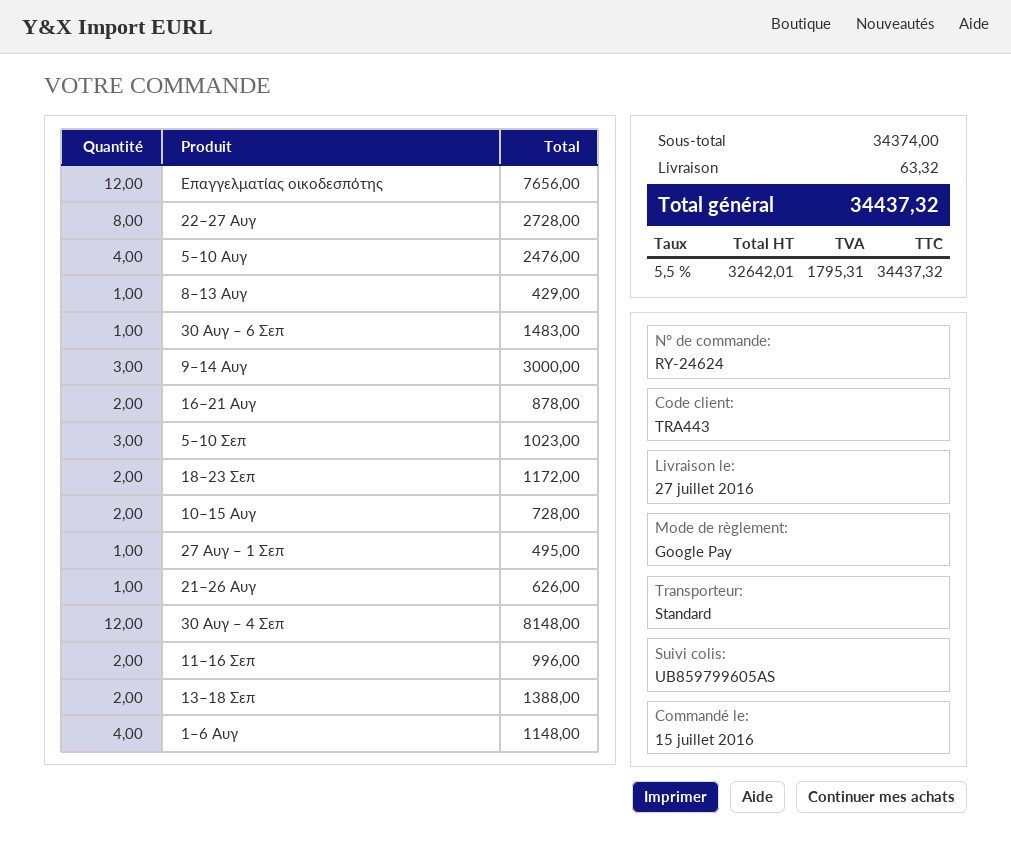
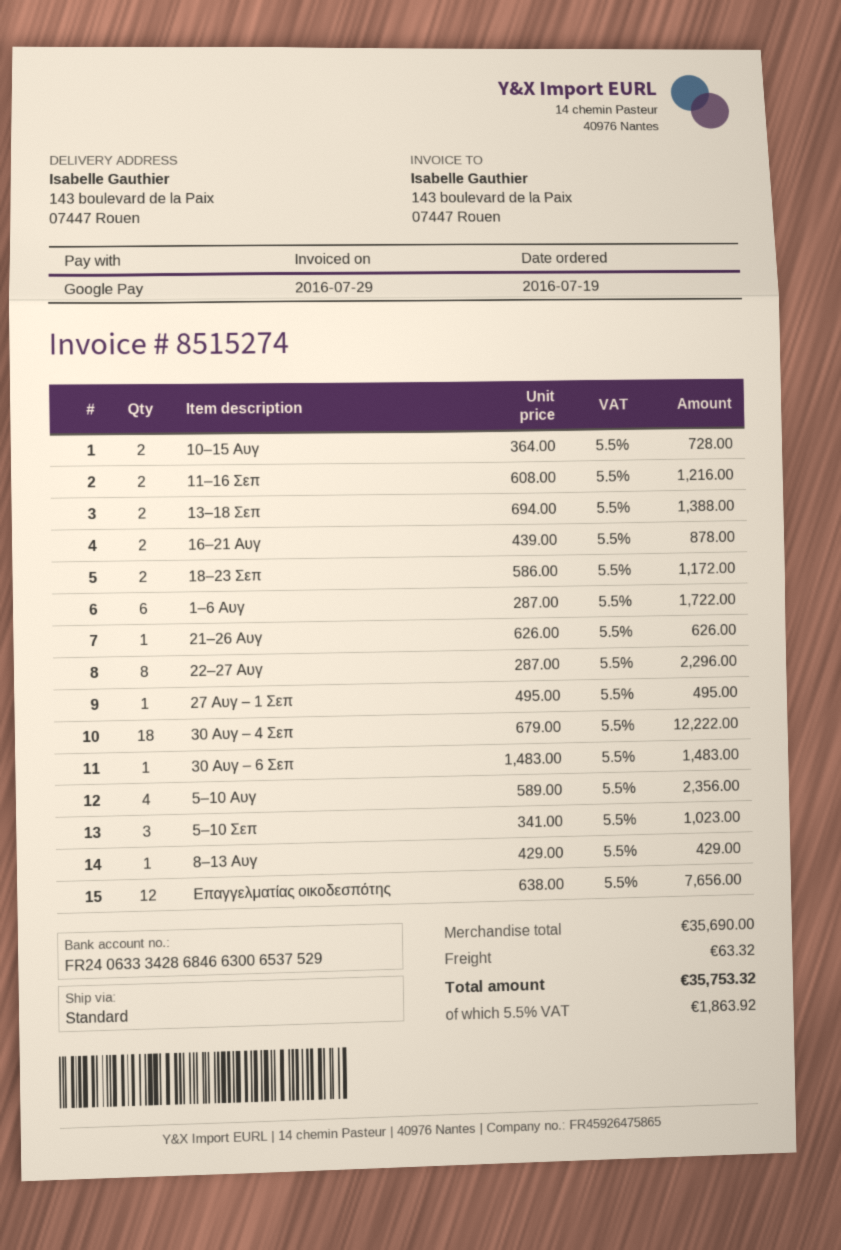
order date: 2016-07-15 -> 2016-07-19
22–27 Αυγ: 8 for 2728.00 -> 8 for 2296.00
5–10 Αυγ: 4 for 2476.00 -> 4 for 2356.00
9–14 Αυγ: 3 for 3000.00 -> none
30 Αυγ – 4 Σεπ: 12 for 8148.00 -> 18 for 12222.00
11–16 Σεπ: 2 for 996.00 -> 2 for 1216.00
1–6 Αυγ: 4 for 1148.00 -> 6 for 1722.00
subtotal: 34374.00 -> 35690.00
tax: 5.5% = 1795.31 -> 5.5% = 1863.92
total: 34437.32 -> 35753.32

